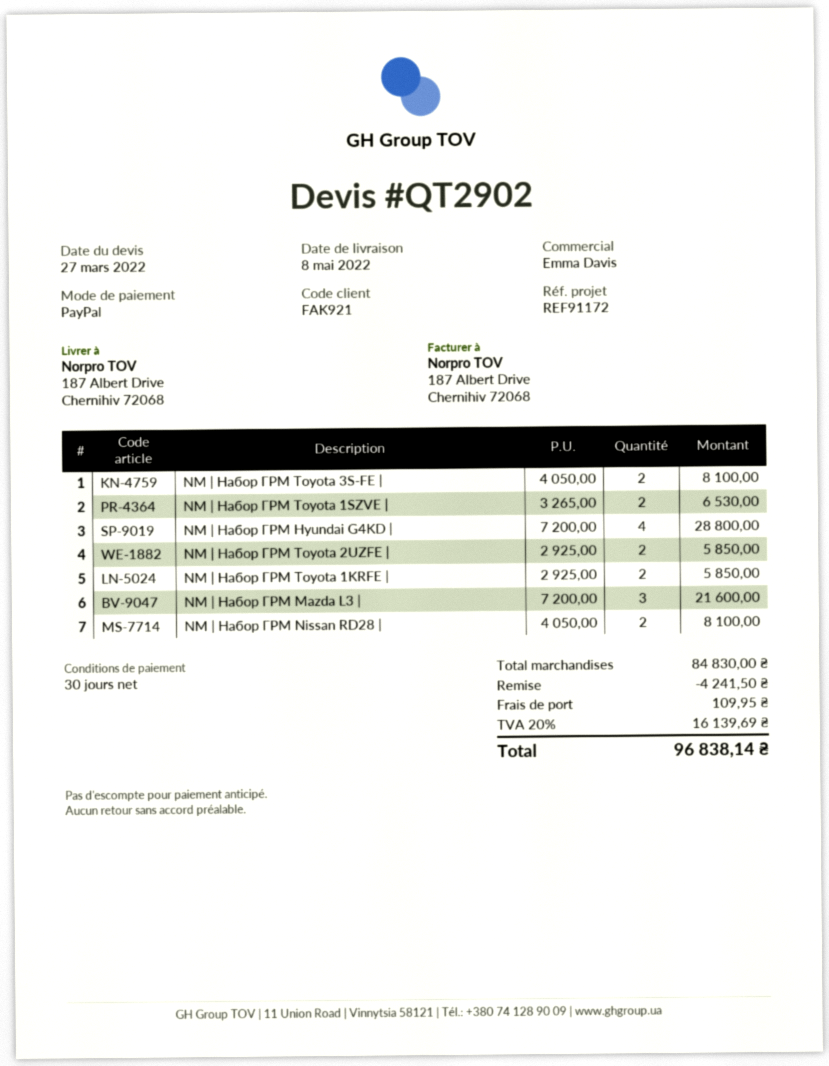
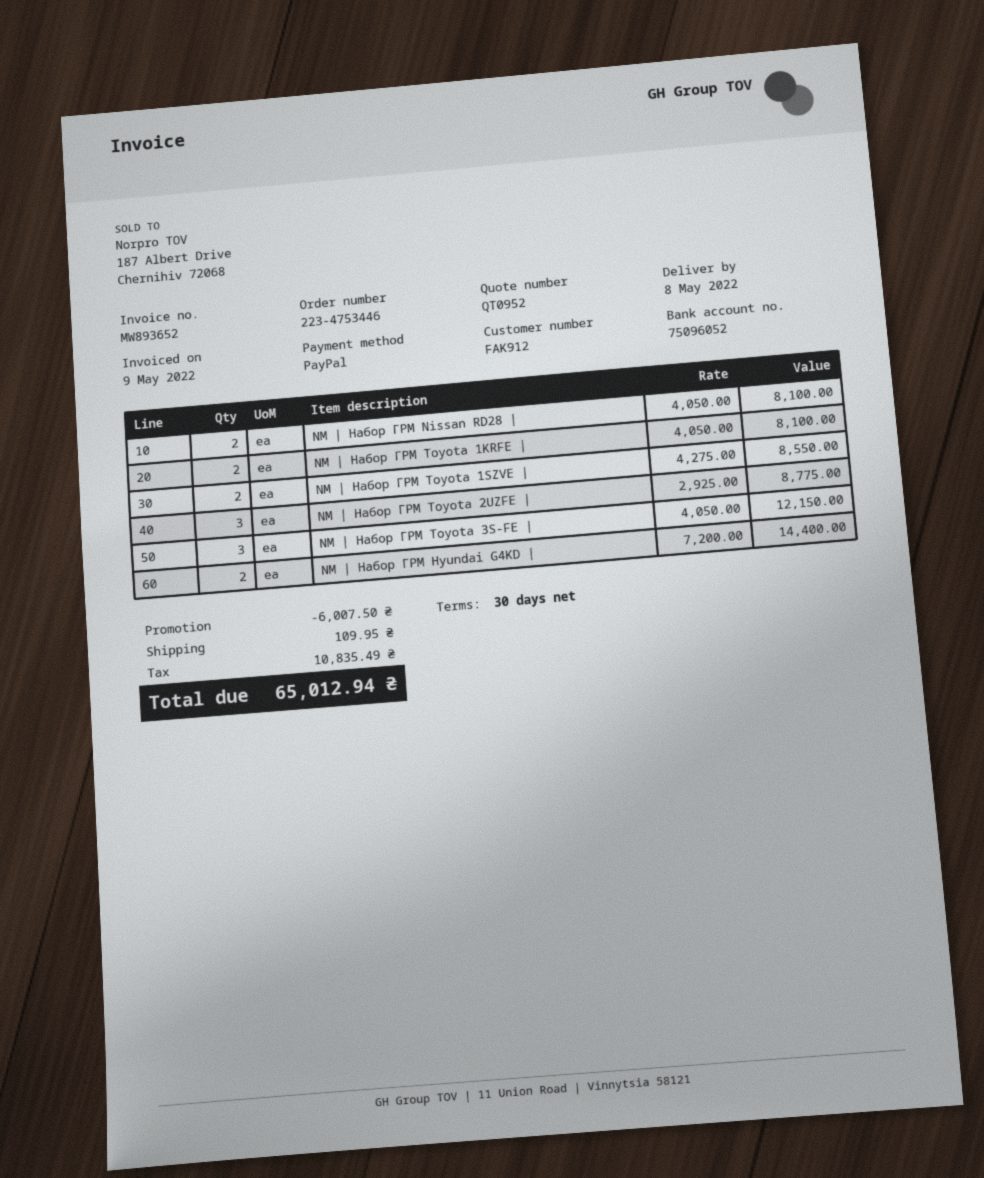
quote number: QT2902 -> QT0952
customer number: FAK921 -> FAK912
NM | Набор ГРМ Toyota 3S-FE |: 2 x 4050.00 = 8100.00 -> 3 x 4050.00 = 12150.00
NM | Набор ГРМ Toyota 1SZVE |: 2 x 3265.00 = 6530.00 -> 2 x 4275.00 = 8550.00
NM | Набор ГРМ Hyundai G4KD |: 4 x 7200.00 = 28800.00 -> 2 x 7200.00 = 14400.00
NM | Набор ГРМ Toyota 2UZFE |: 2 x 2925.00 = 5850.00 -> 3 x 2925.00 = 8775.00
NM | Набор ГРМ Toyota 1KRFE |: 2 x 2925.00 = 5850.00 -> 2 x 4050.00 = 8100.00
NM | Набор ГРМ Mazda L3 |: 3 x 7200.00 = 21600.00 -> none
discount: 4241.50 -> 6007.50
tax: 16139.69 -> 10835.49
total: 96838.14 -> 65012.94

